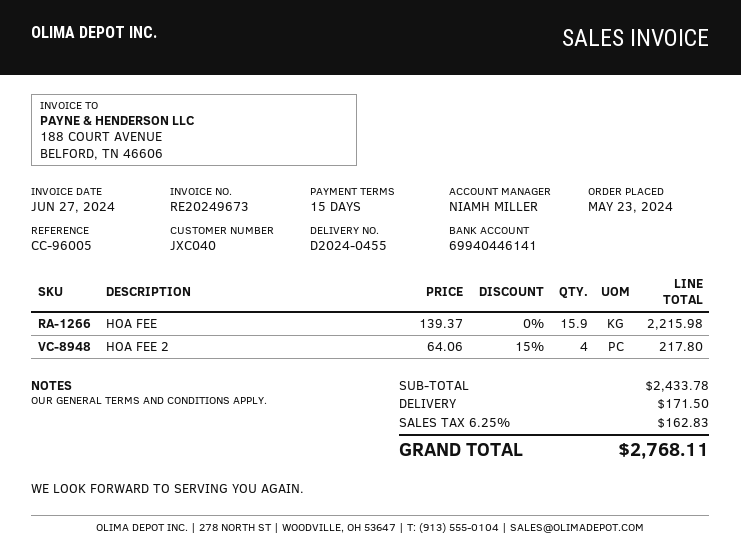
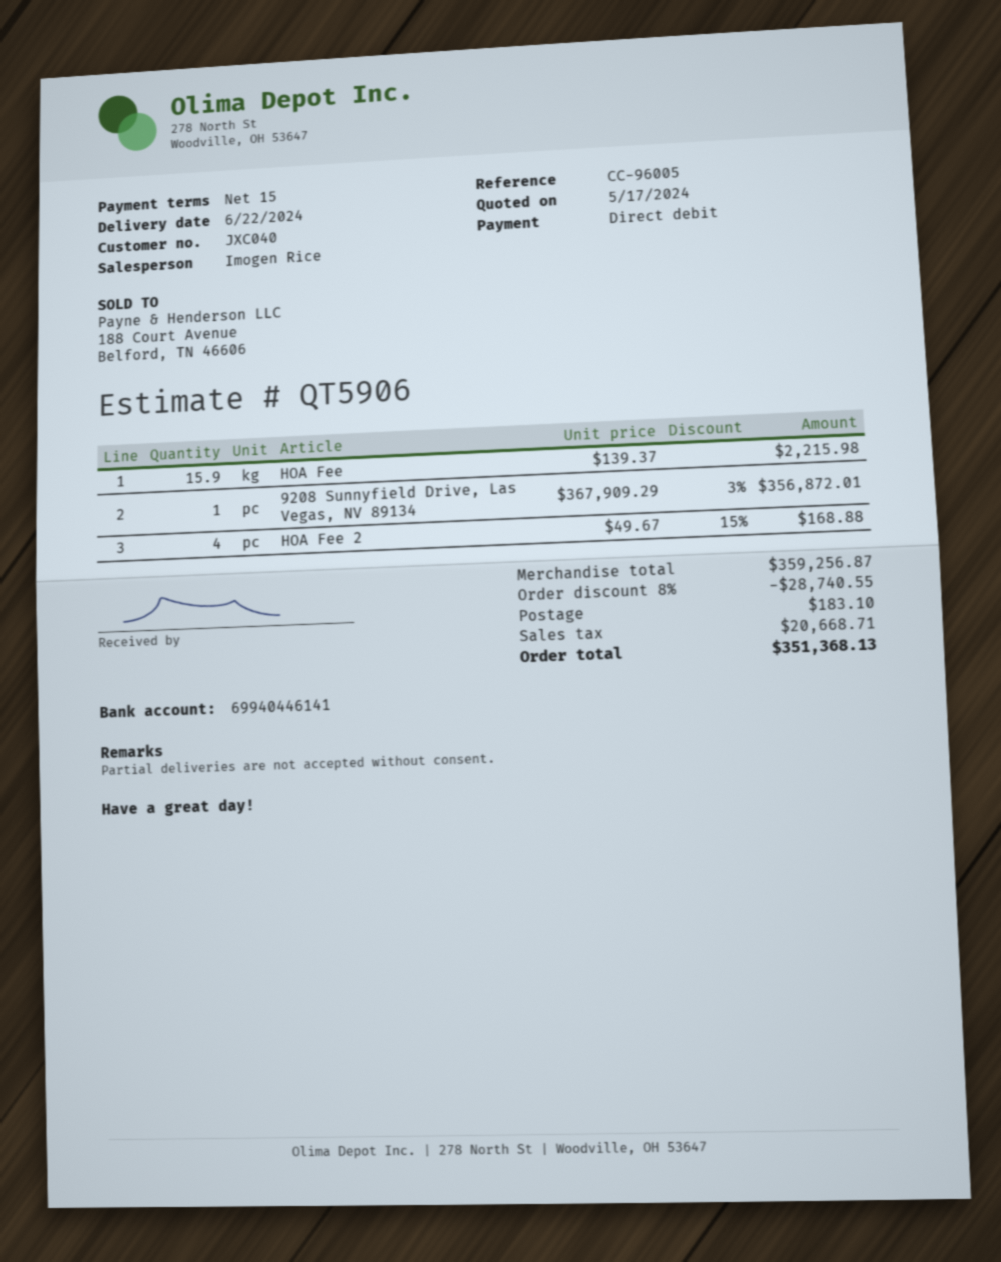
sales rep: NIAMH MILLER -> Imogen Rice
HOA FEE 2: 4 x 64.06 - 15% = 217.80 -> 4 x 49.67 - 15% = 168.88
9208 Sunnyfield Drive, Las Vegas, NV 89134: none -> 1 x 367909.29 - 3% = 356872.01
subtotal: 2433.78 -> 359256.87
discount: none -> 8% = 28740.55
shipping: 171.50 -> 183.10
tax: 162.83 -> 20668.71
total: 2768.11 -> 351368.13

